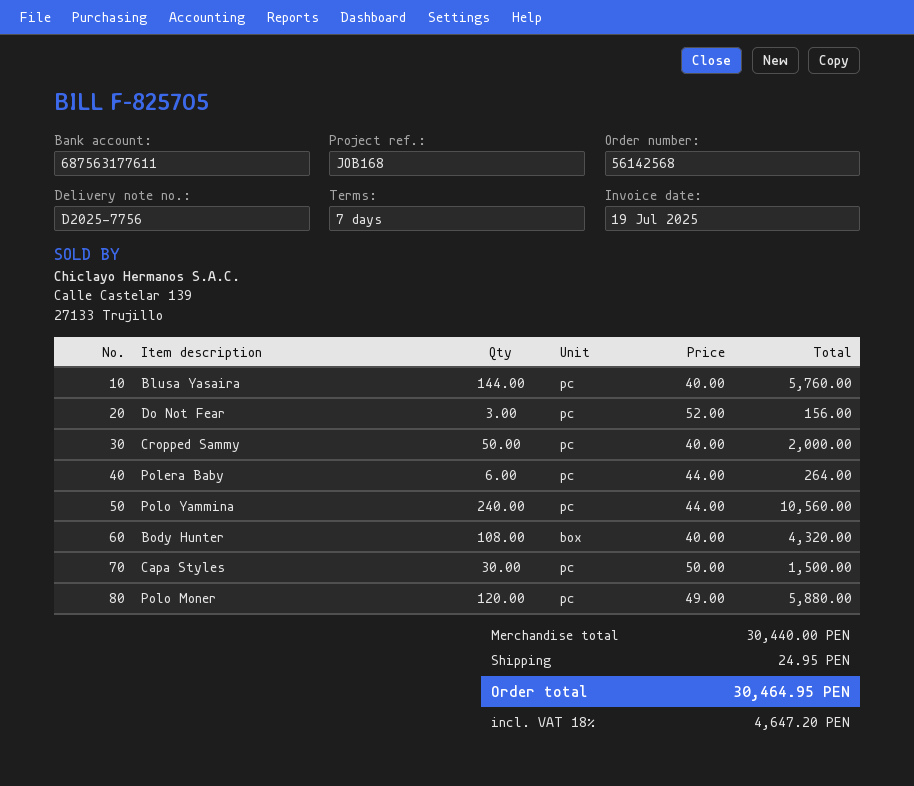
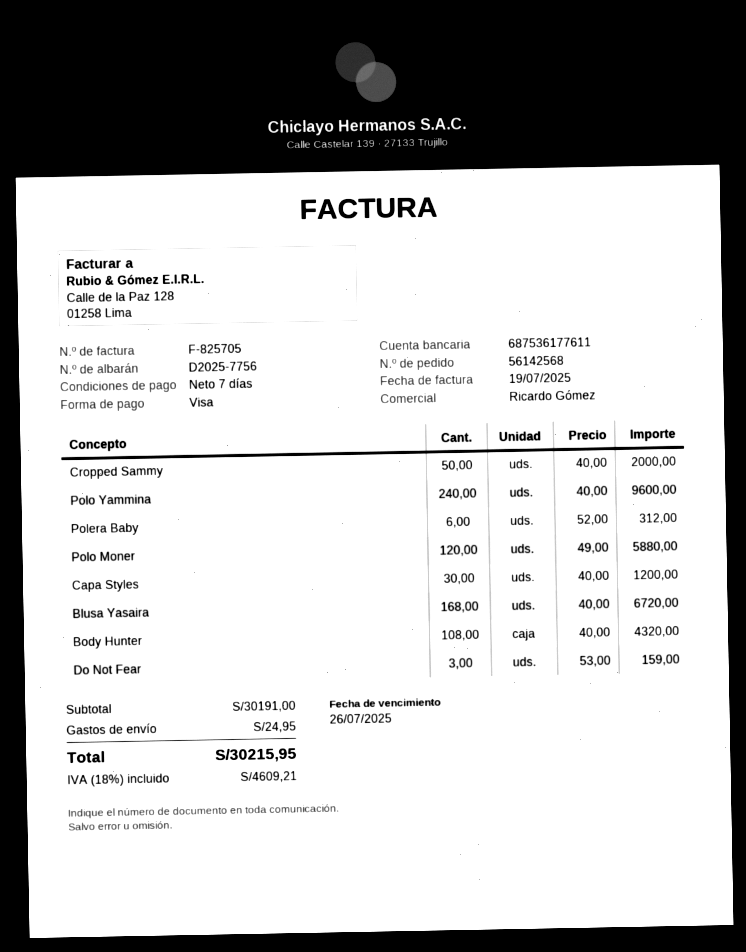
bank account: 687563177611 -> 687536177611
Blusa Yasaira: 144 x 40.00 = 5760.00 -> 168 x 40.00 = 6720.00
Do Not Fear: 3 x 52.00 = 156.00 -> 3 x 53.00 = 159.00
Polera Baby: 6 x 44.00 = 264.00 -> 6 x 52.00 = 312.00
Polo Yammina: 240 x 44.00 = 10560.00 -> 240 x 40.00 = 9600.00
Capa Styles: 30 x 50.00 = 1500.00 -> 30 x 40.00 = 1200.00
subtotal: 30440.00 -> 30191.00
tax: 18% = 4647.20 -> 18% = 4609.21
total: 30464.95 -> 30215.95

